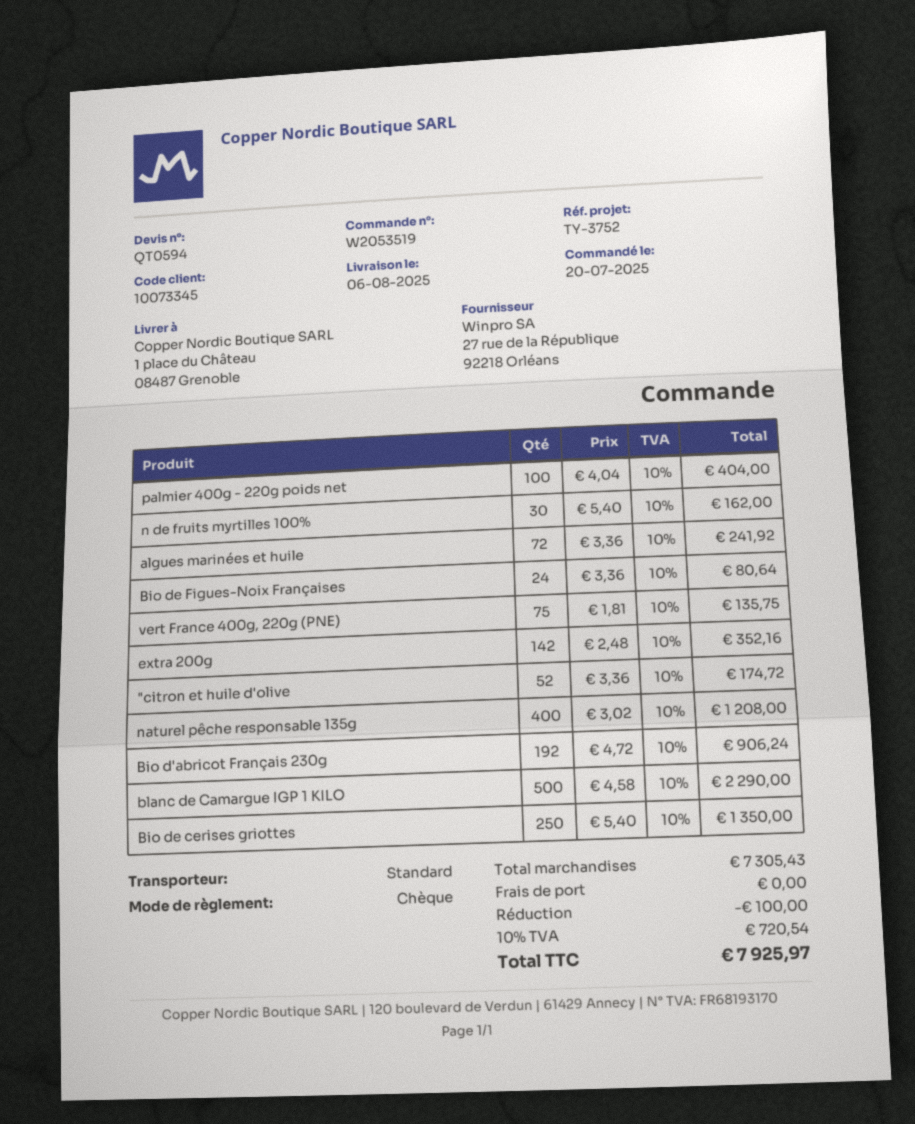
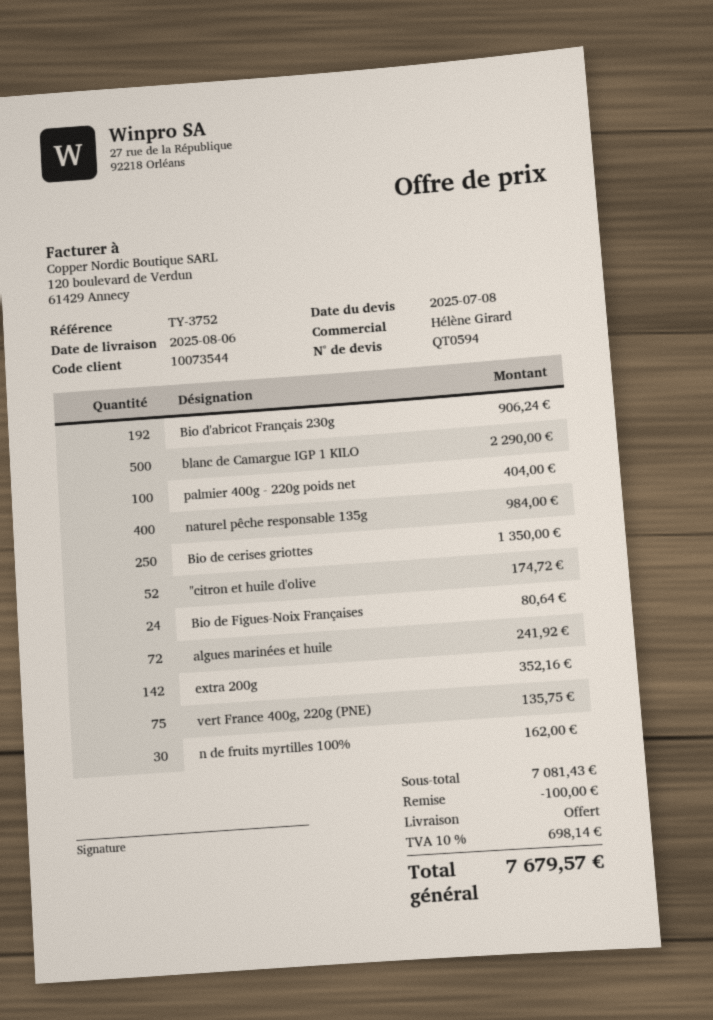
customer number: 10073345 -> 10073544
naturel pêche responsable 135g: 400 for 1208.00 -> 400 for 984.00
subtotal: 7305.43 -> 7081.43
tax: 10% = 720.54 -> 10% = 698.14
total: 7925.97 -> 7679.57

